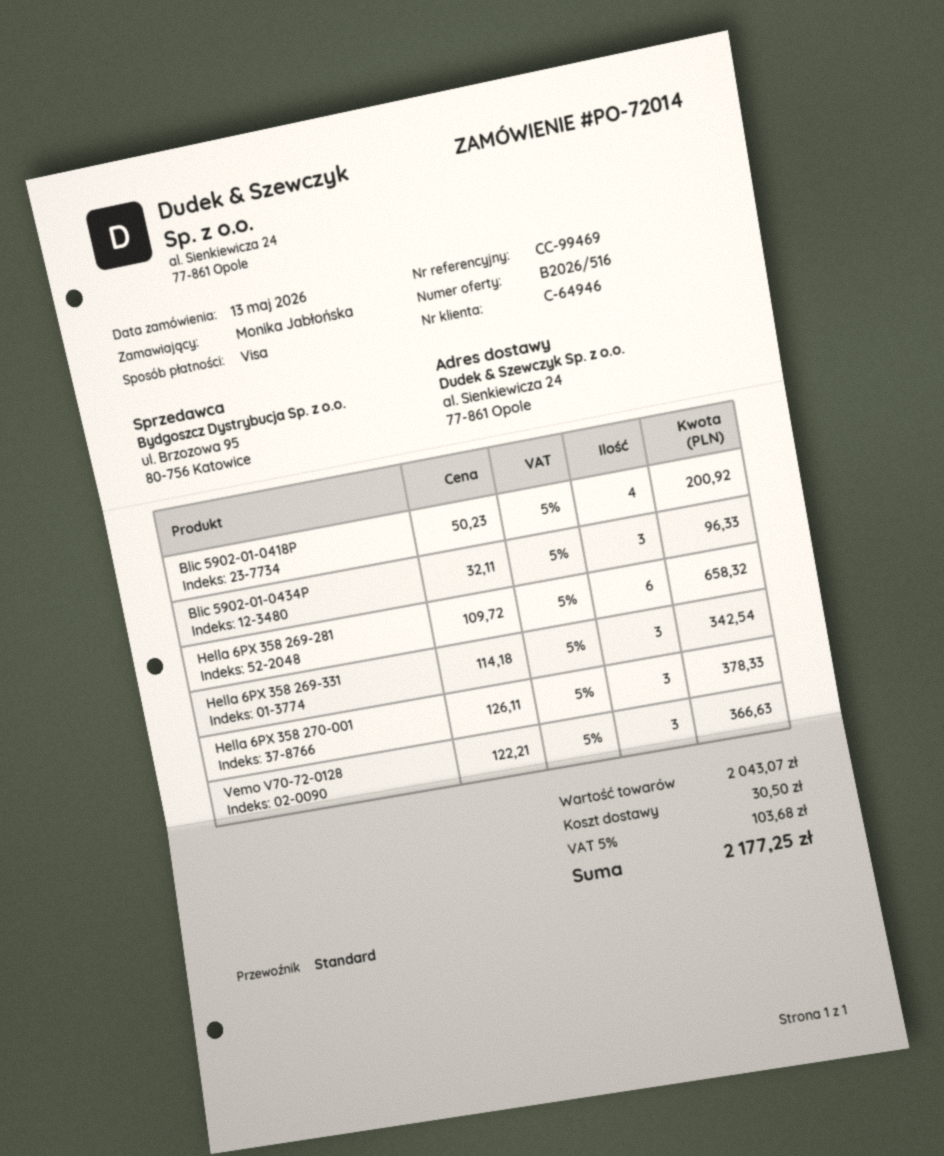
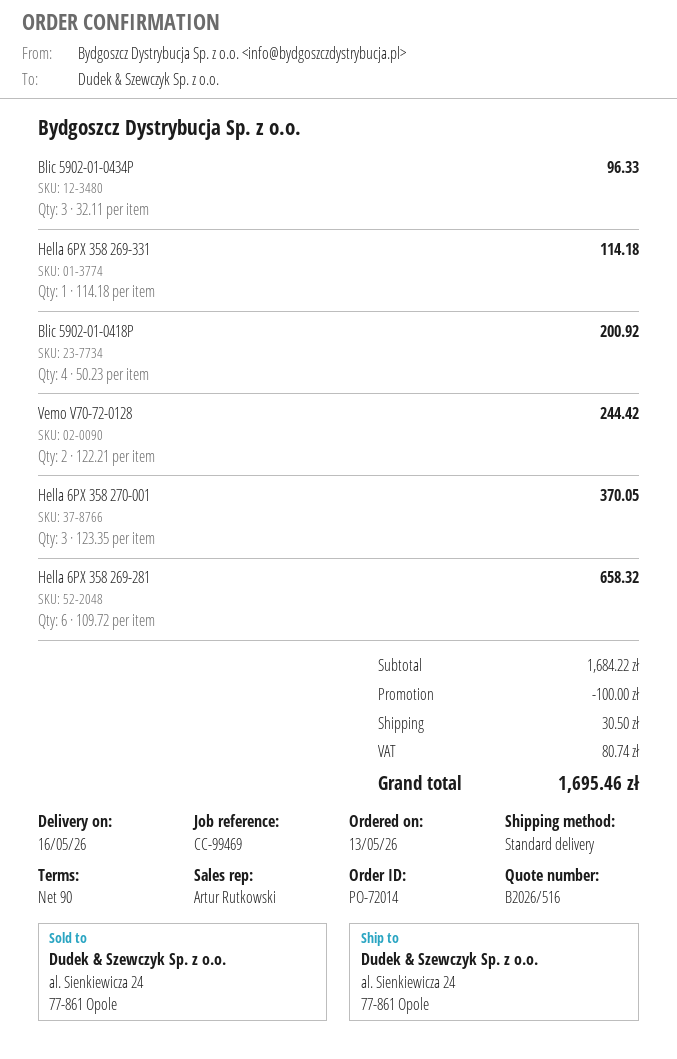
Hella 6PX 358 269-331: 3 x 114.18 = 342.54 -> 1 x 114.18 = 114.18
Hella 6PX 358 270-001: 3 x 126.11 = 378.33 -> 3 x 123.35 = 370.05
Vemo V70-72-0128: 3 x 122.21 = 366.63 -> 2 x 122.21 = 244.42
subtotal: 2043.07 -> 1684.22
discount: none -> 100.00
tax: 103.68 -> 80.74
total: 2177.25 -> 1695.46

